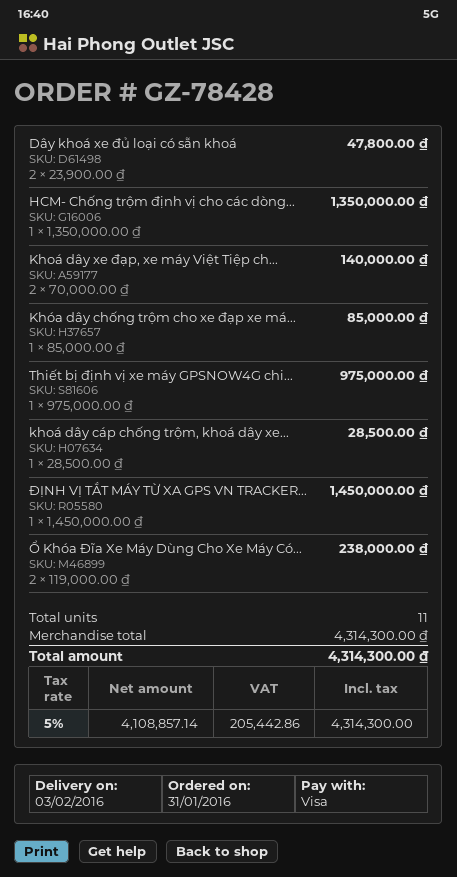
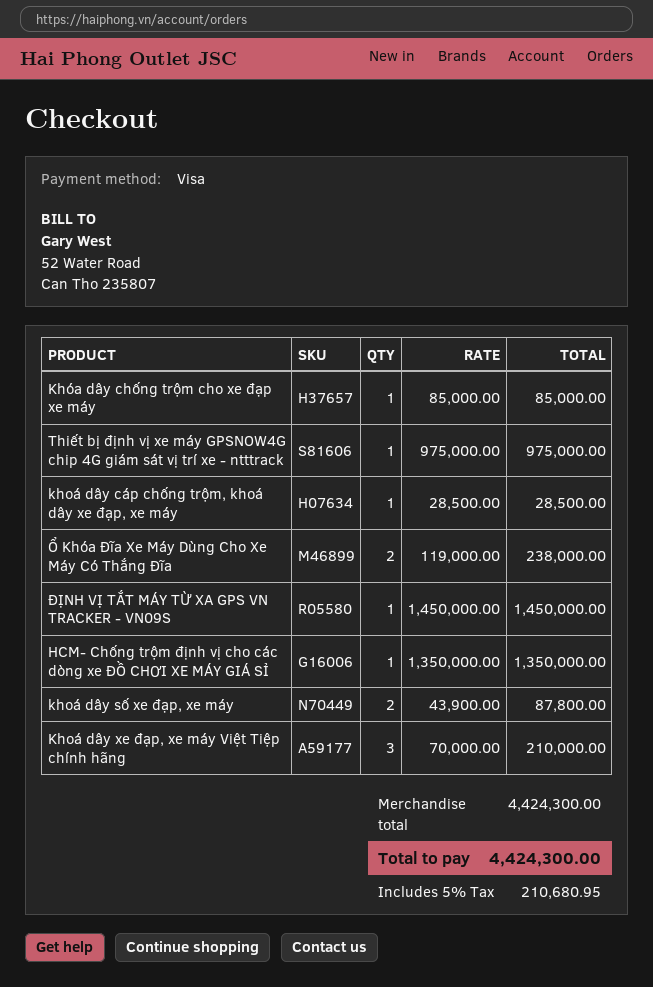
Dây khoá xe đủ loại có sẵn khoá: 2 x 23900.00 = 47800.00 -> none
Khoá dây xe đạp, xe máy Việt Tiệp ch...: 2 x 70000.00 = 140000.00 -> 3 x 70000.00 = 210000.00
khoá dây số xe đạp, xe máy: none -> 2 x 43900.00 = 87800.00
subtotal: 4314300.00 -> 4424300.00
tax: 5% = 205442.86 -> 5% = 210680.95
total: 4314300.00 -> 4424300.00

